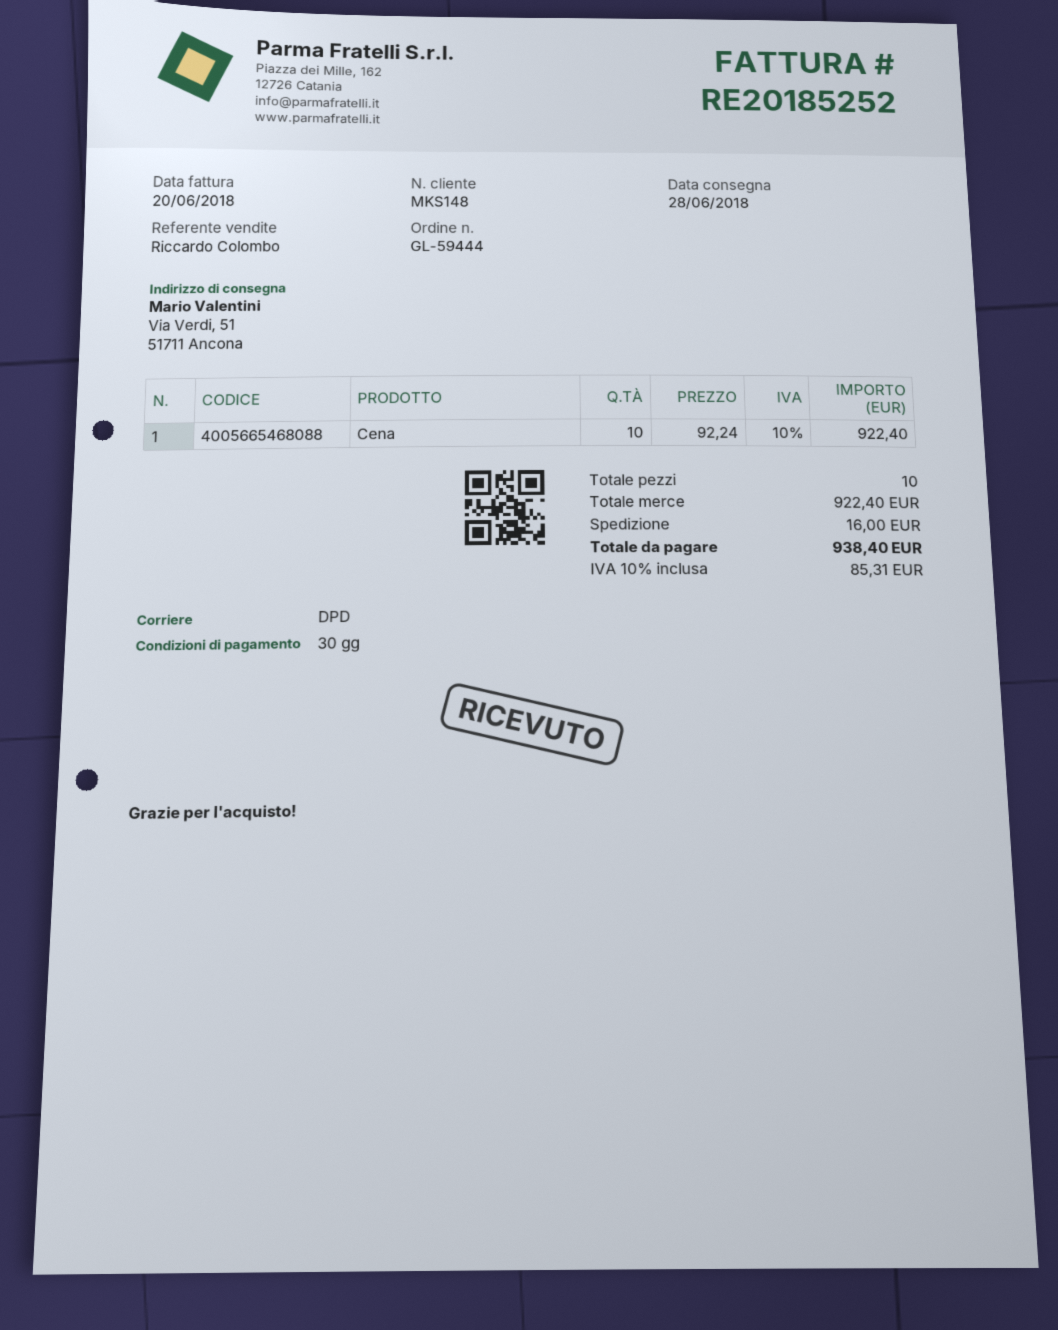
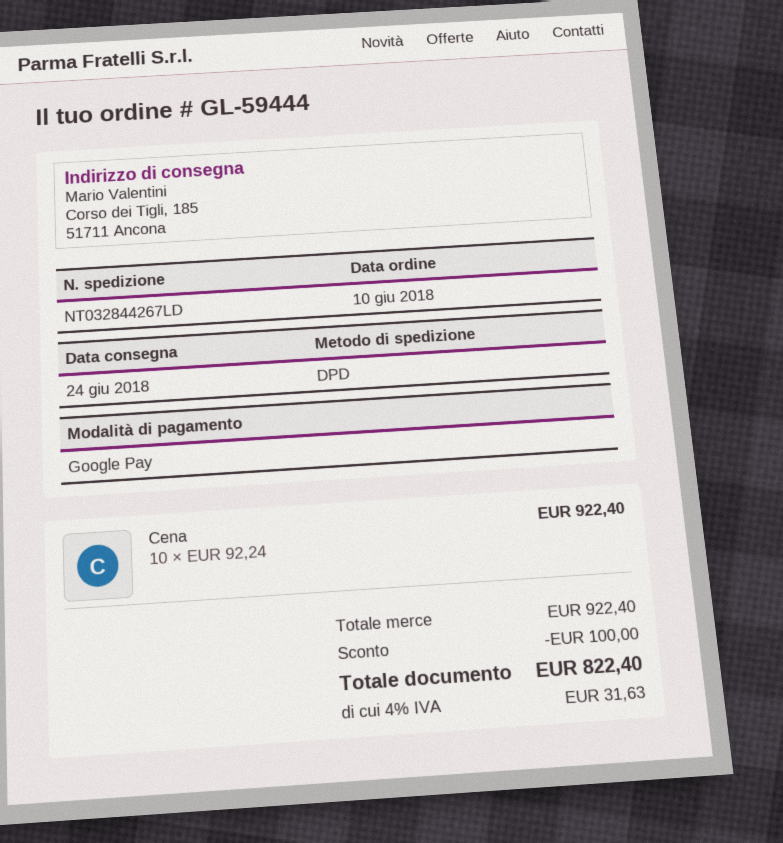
delivery date: 2018-06-28 -> 2018-06-24
ship to: Via Verdi, 51, 51711 Ancona -> Corso dei Tigli, 185, 51711 Ancona
discount: none -> 100.00
shipping: 16.00 -> none
tax: 10% = 85.31 -> 4% = 31.63
total: 938.40 -> 822.40

